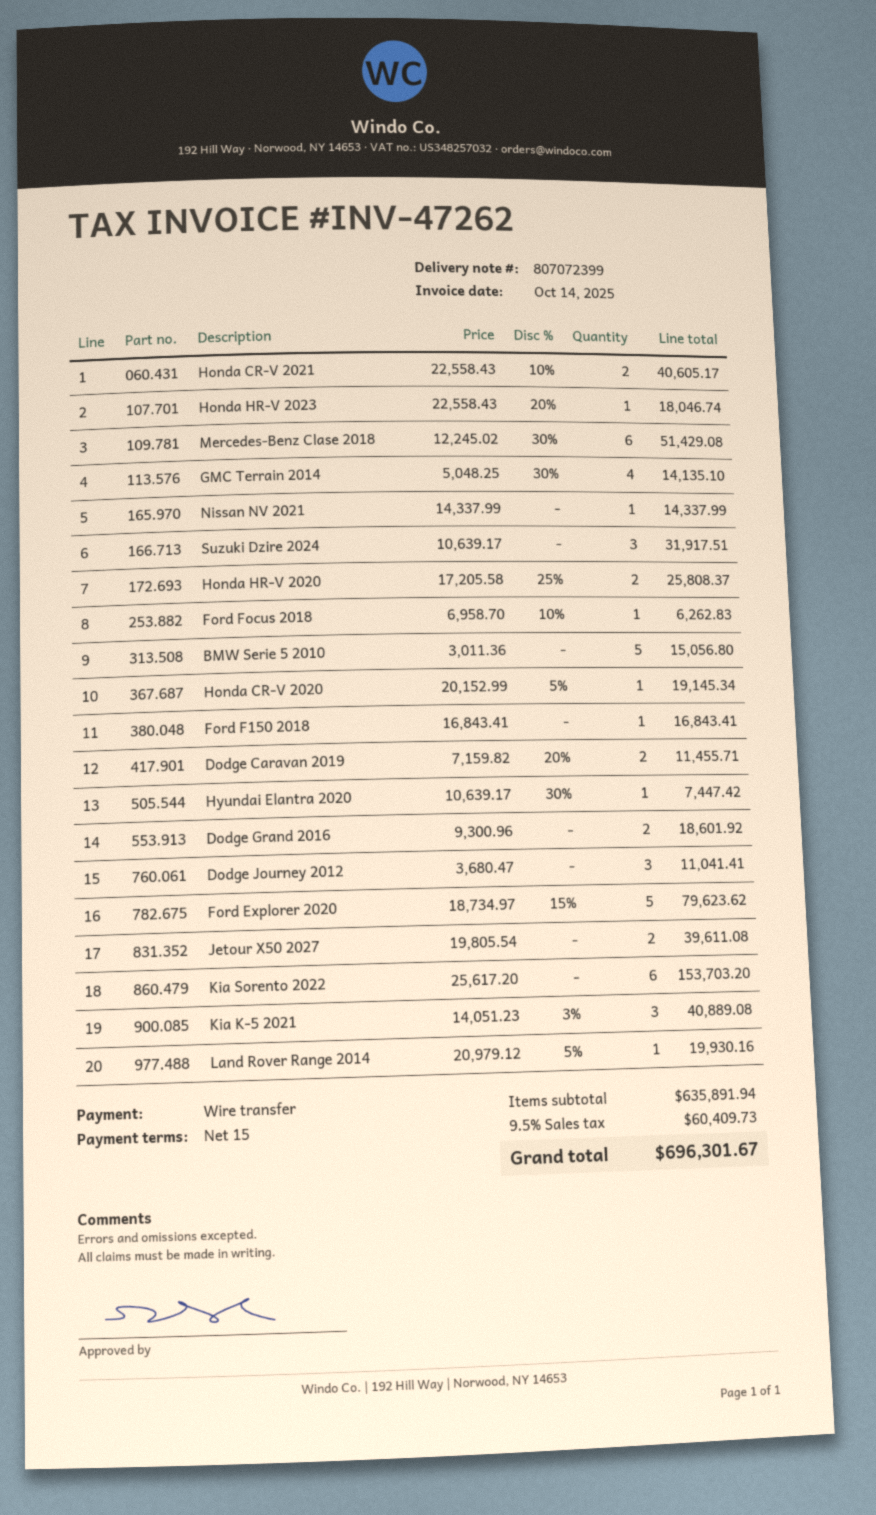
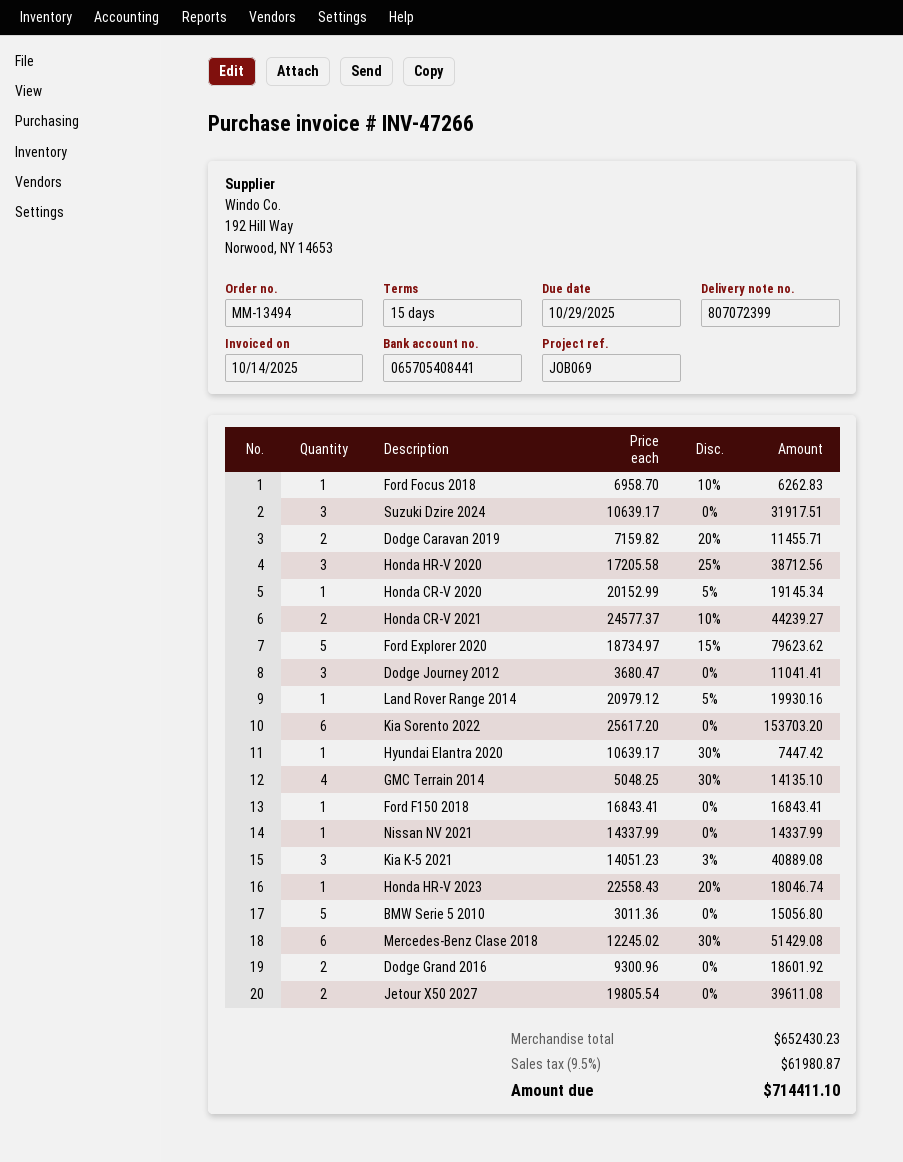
invoice number: INV-47262 -> INV-47266
Honda CR-V 2021: 2 x 22558.43 - 10% = 40605.17 -> 2 x 24577.37 - 10% = 44239.27
Honda HR-V 2020: 2 x 17205.58 - 25% = 25808.37 -> 3 x 17205.58 - 25% = 38712.56
subtotal: 635891.94 -> 652430.23
tax: 9.5% = 60409.73 -> 9.5% = 61980.87
total: 696301.67 -> 714411.10

